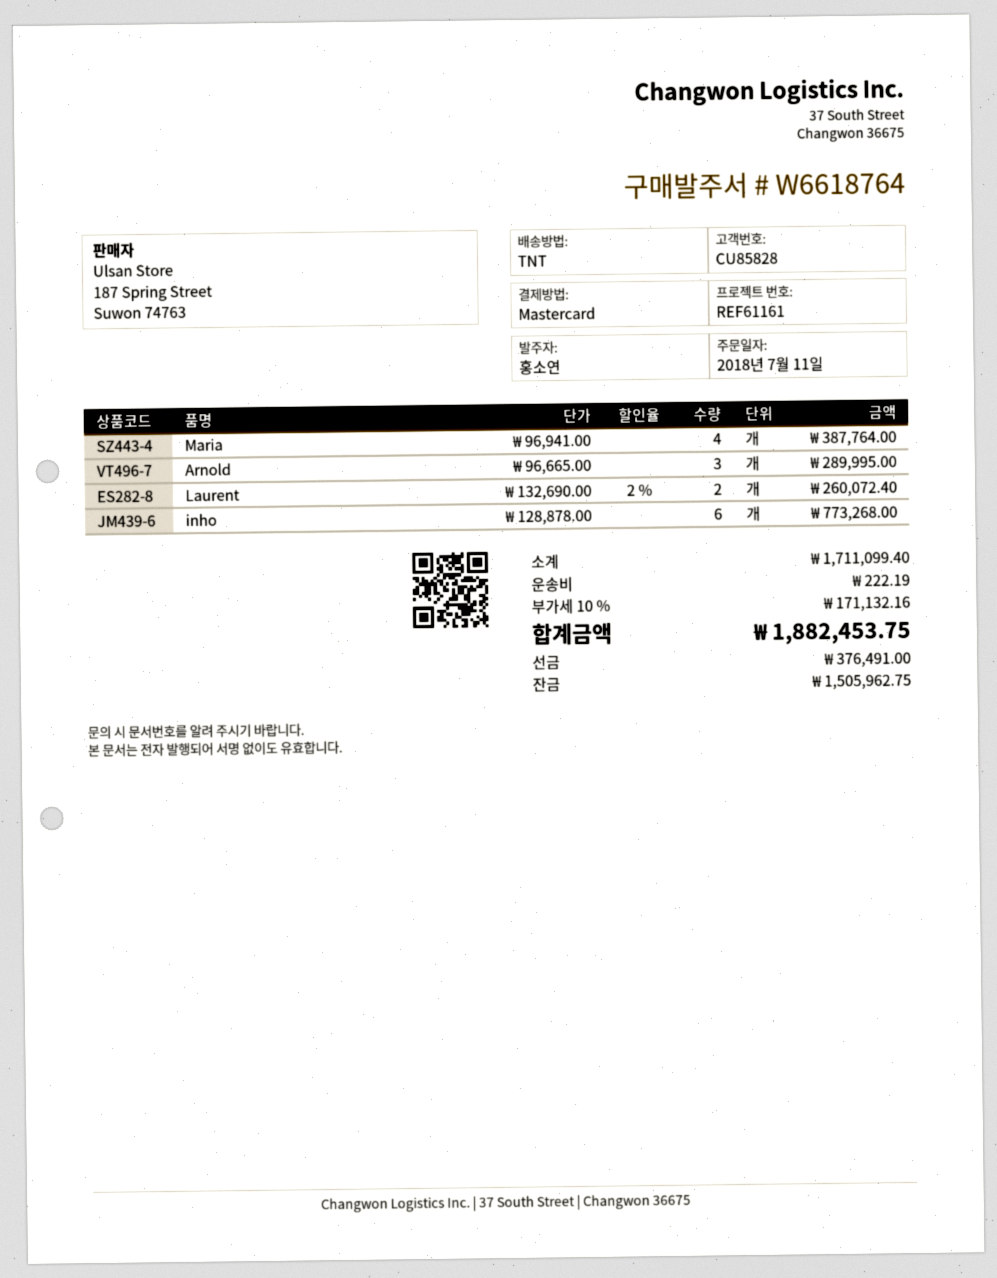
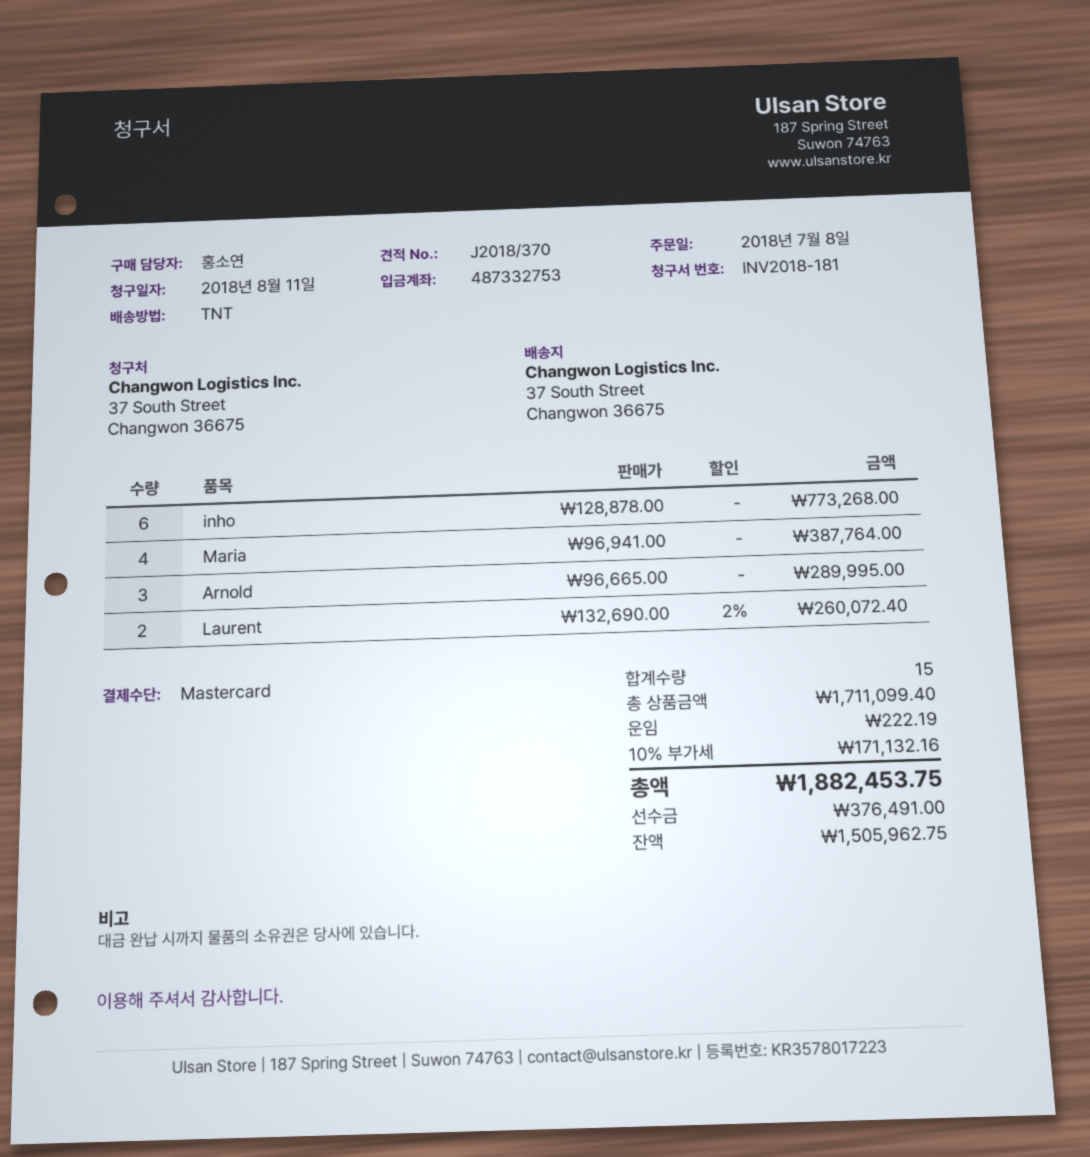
order date: 2018-07-11 -> 2018-07-08

